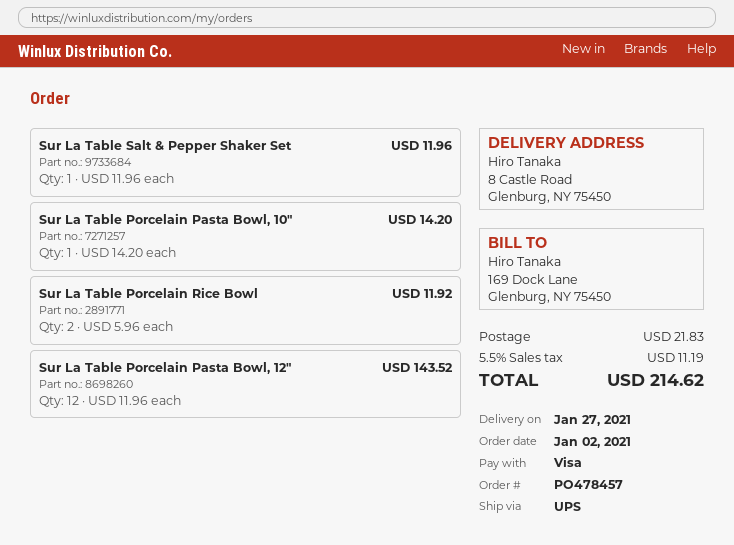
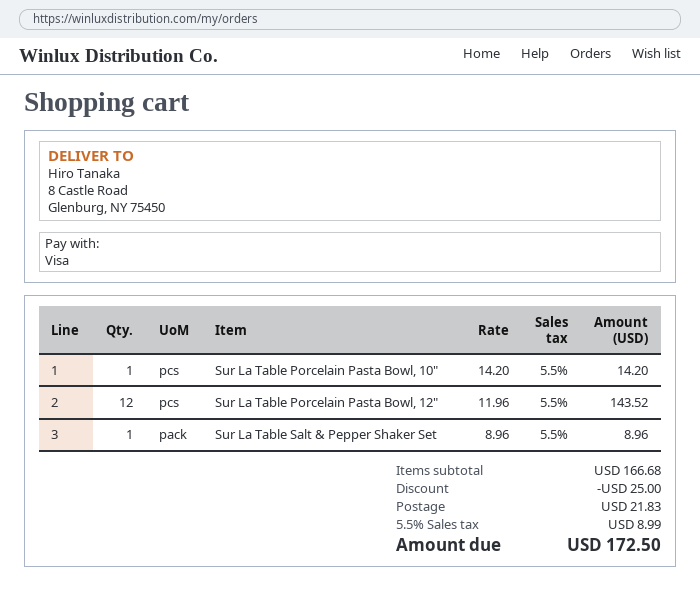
Sur La Table Salt & Pepper Shaker Set: 1 x 11.96 = 11.96 -> 1 x 8.96 = 8.96
Sur La Table Porcelain Rice Bowl: 2 x 5.96 = 11.92 -> none
discount: none -> 25.00
tax: 5.5% = 11.19 -> 5.5% = 8.99
total: 214.62 -> 172.50

